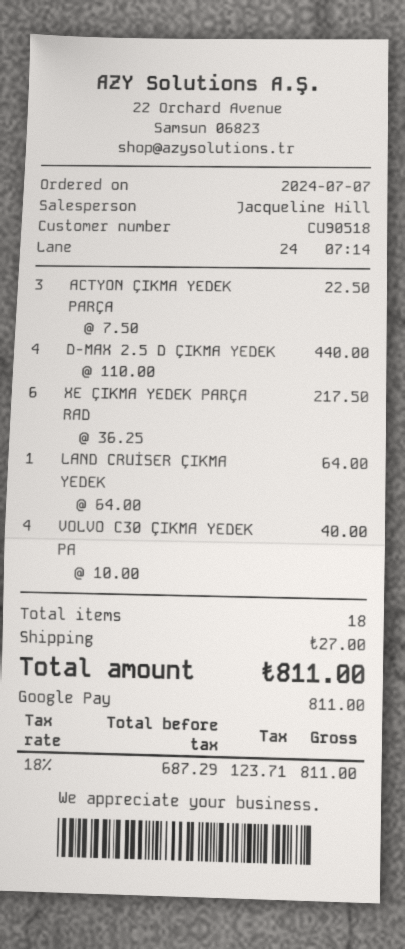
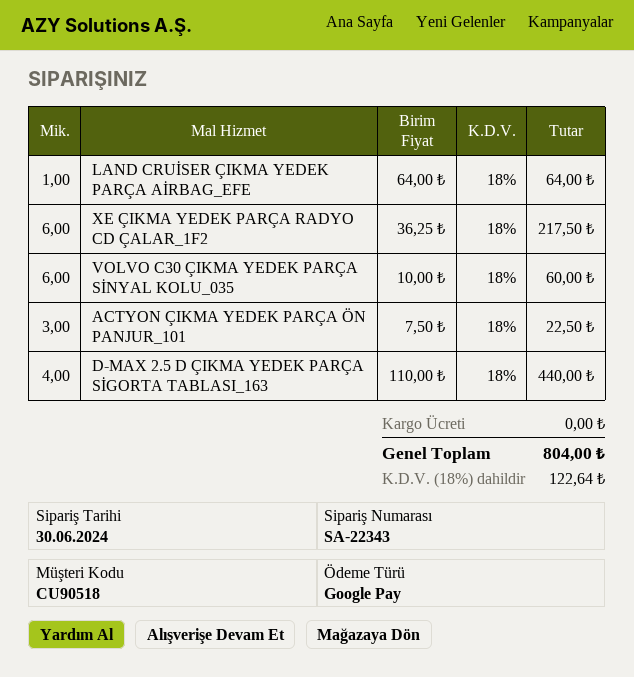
order date: 2024-07-07 -> 2024-06-30
VOLVO C30 ÇIKMA YEDEK PA: 4 x 10.00 = 40.00 -> 6 x 10.00 = 60.00
shipping: 27.00 -> 0.00
tax: 18% = 123.71 -> 18% = 122.64
total: 811.00 -> 804.00

